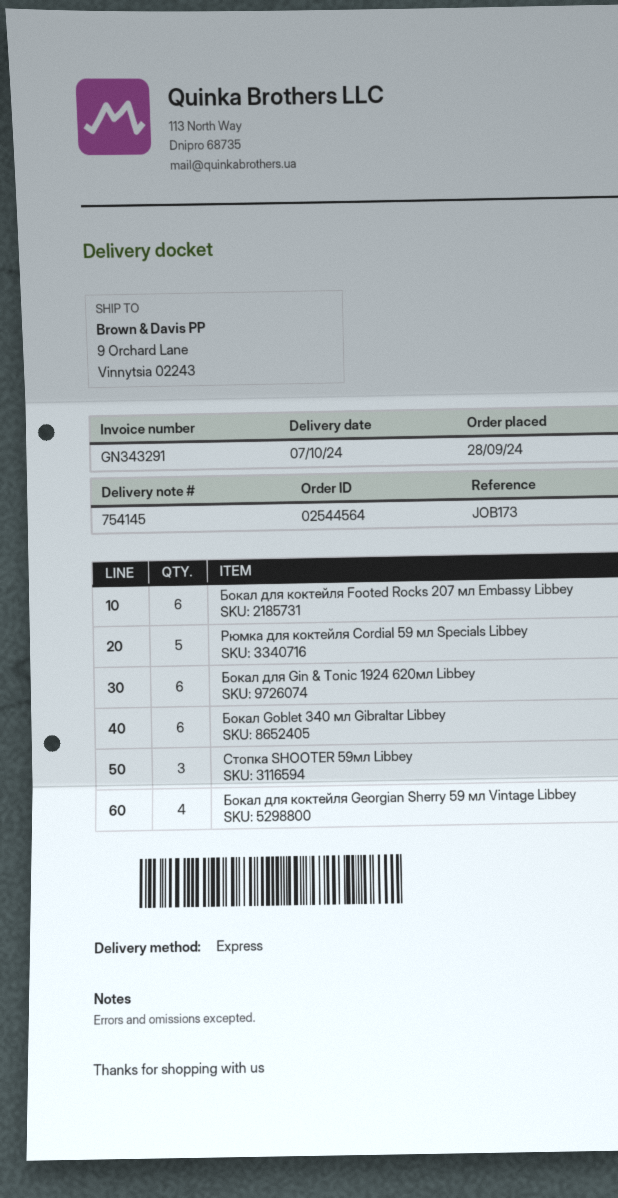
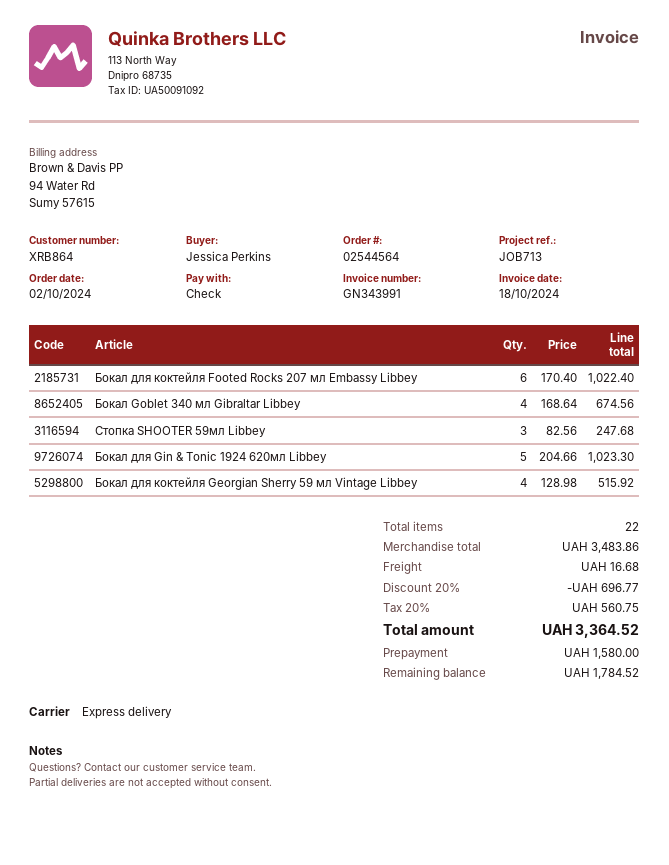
order date: 2024-09-28 -> 2024-10-02
invoice number: GN343291 -> GN343991
reference: JOB173 -> JOB713
Рюмка для коктейля Cordial 59 мл Specials Libbey: 5 -> none
Бокал для Gin & Tonic 1924 620мл Libbey: 6 -> 5
Бокал Goblet 340 мл Gibraltar Libbey: 6 -> 4

